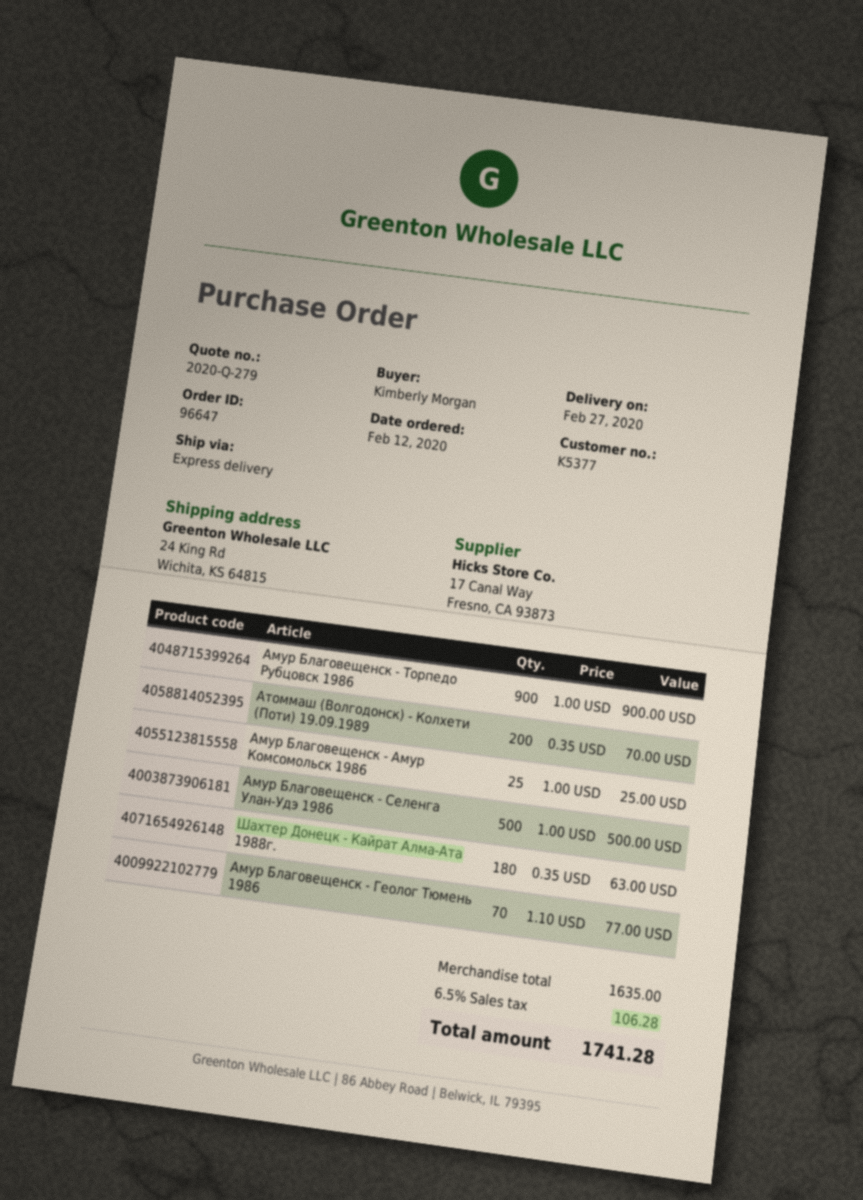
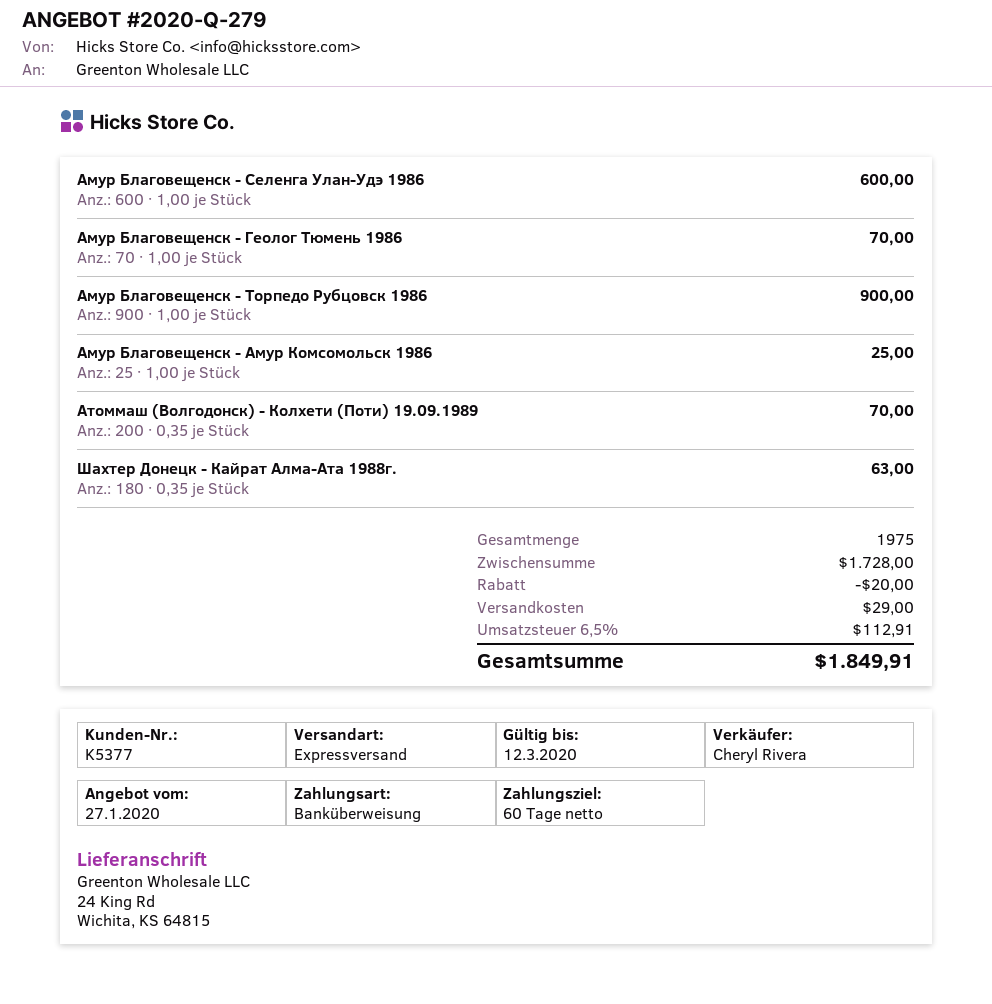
Амур Благовещенск - Селенга Улан-Удэ 1986: 500 x 1.00 = 500.00 -> 600 x 1.00 = 600.00
Амур Благовещенск - Геолог Тюмень 1986: 70 x 1.10 = 77.00 -> 70 x 1.00 = 70.00
subtotal: 1635.00 -> 1728.00
discount: none -> 20.00
shipping: none -> 29.00
tax: 6.5% = 106.28 -> 6.5% = 112.91
total: 1741.28 -> 1849.91

